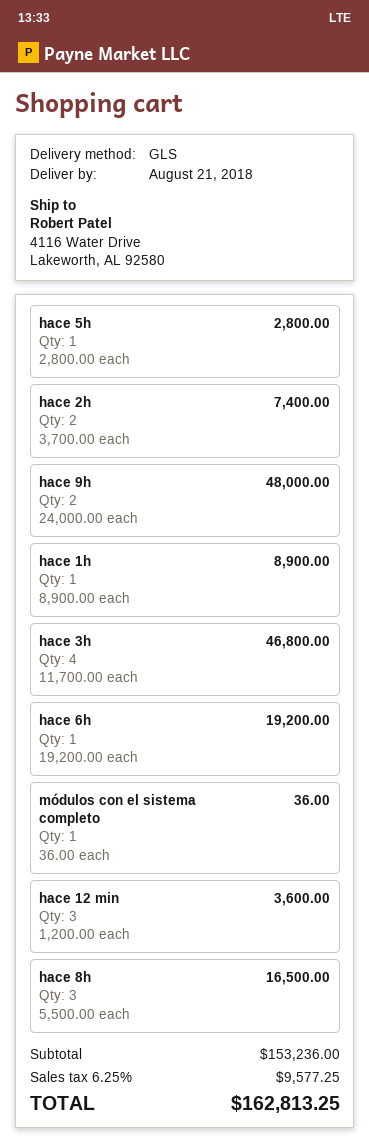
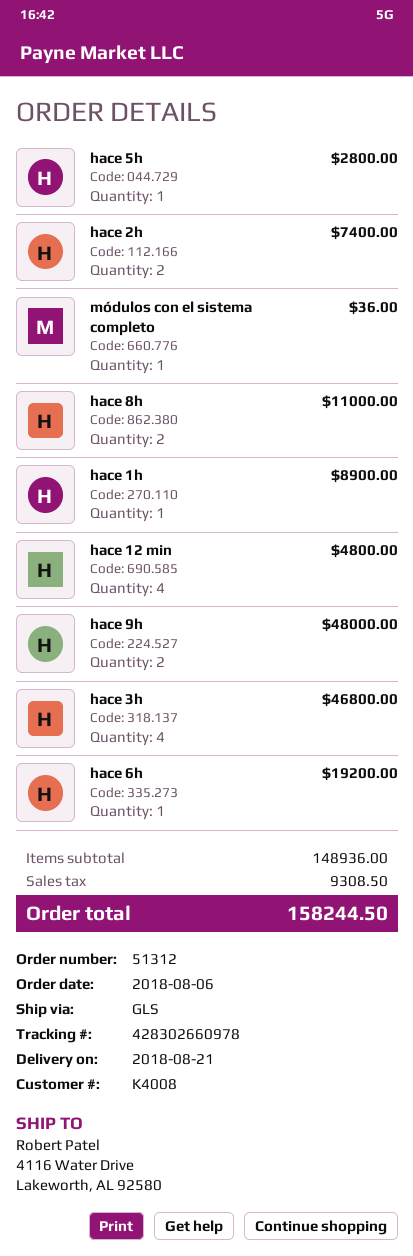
hace 12 min: 3 for 3600.00 -> 4 for 4800.00
hace 8h: 3 for 16500.00 -> 2 for 11000.00
subtotal: 153236.00 -> 148936.00
tax: 9577.25 -> 9308.50
total: 162813.25 -> 158244.50

